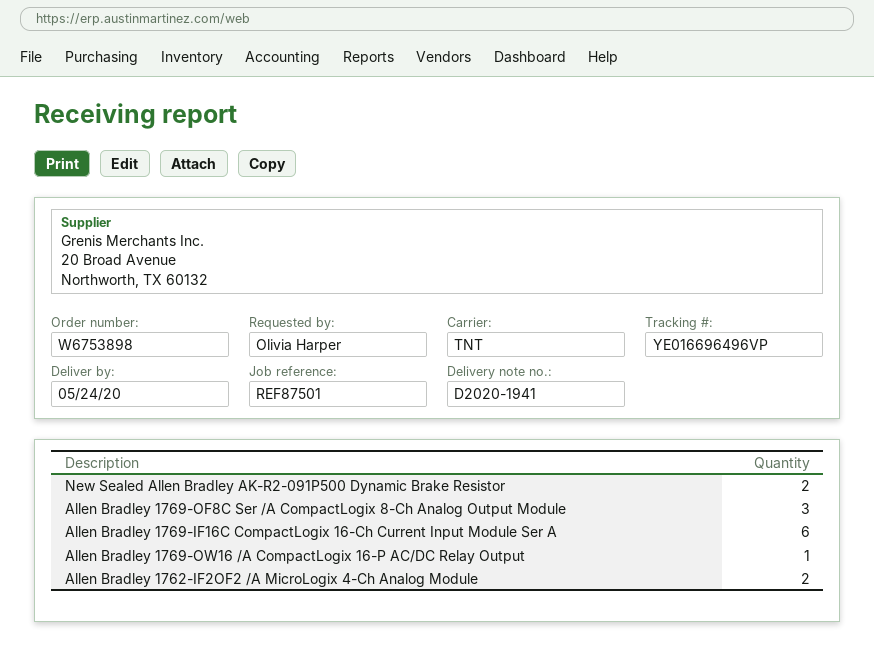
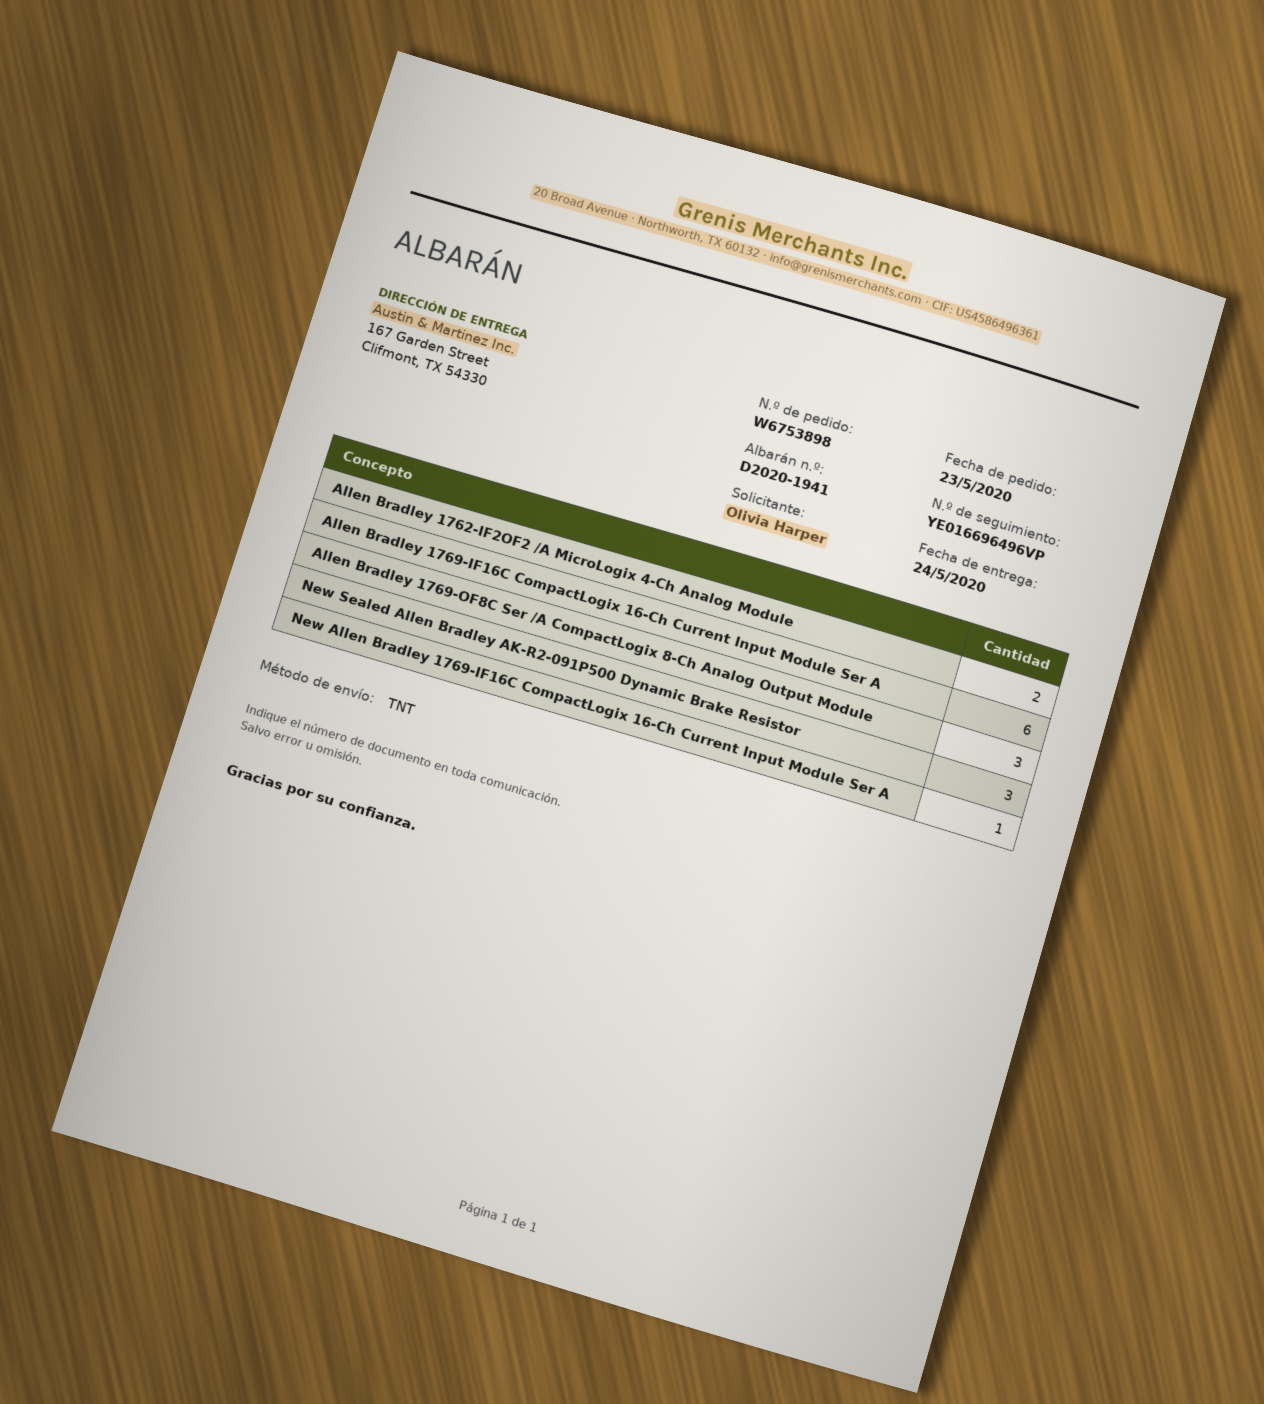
New Sealed Allen Bradley AK-R2-091P500 Dynamic Brake Resistor: 2 -> 3
Allen Bradley 1769-OW16 /A CompactLogix 16-P AC/DC Relay Output: 1 -> none
New Allen Bradley 1769-IF16C CompactLogix 16-Ch Current Input Module Ser A: none -> 1

